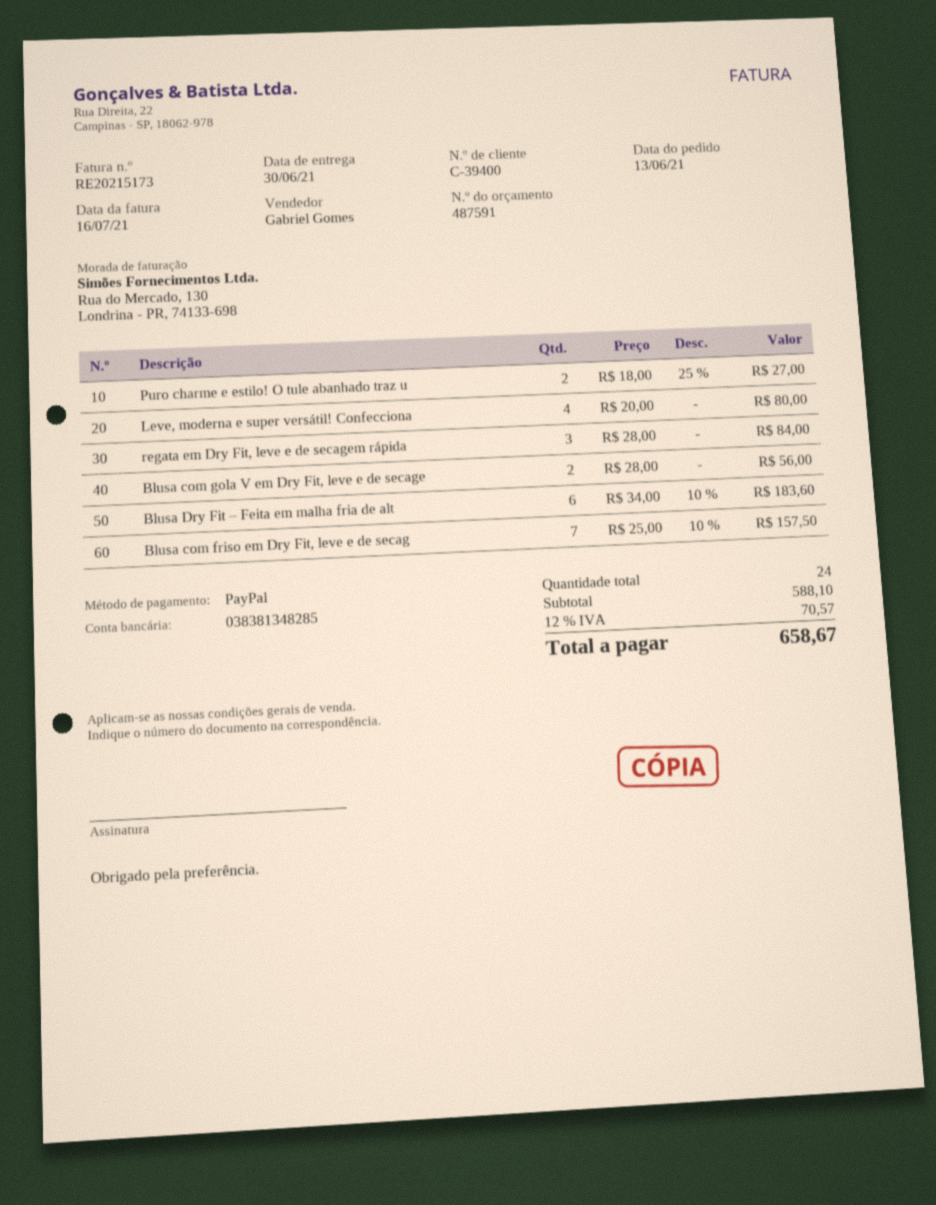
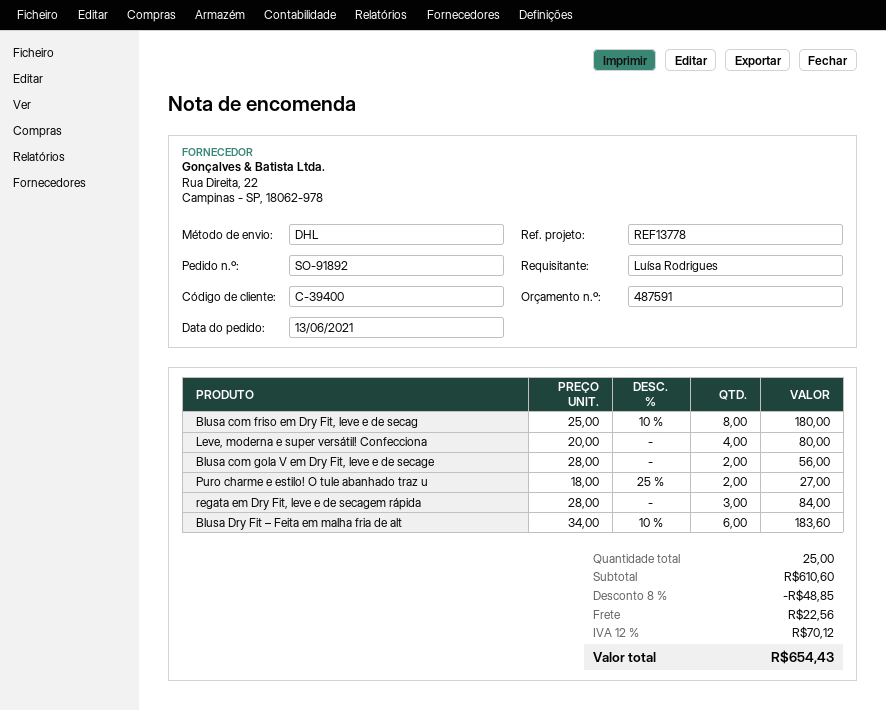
Blusa com friso em Dry Fit, leve e de secag: 7 x 25.00 - 10% = 157.50 -> 8 x 25.00 - 10% = 180.00
total quantity: 24 -> 25
subtotal: 588.10 -> 610.60
discount: none -> 8% = 48.85
shipping: none -> 22.56
tax: 12% = 70.57 -> 12% = 70.12
total: 658.67 -> 654.43

